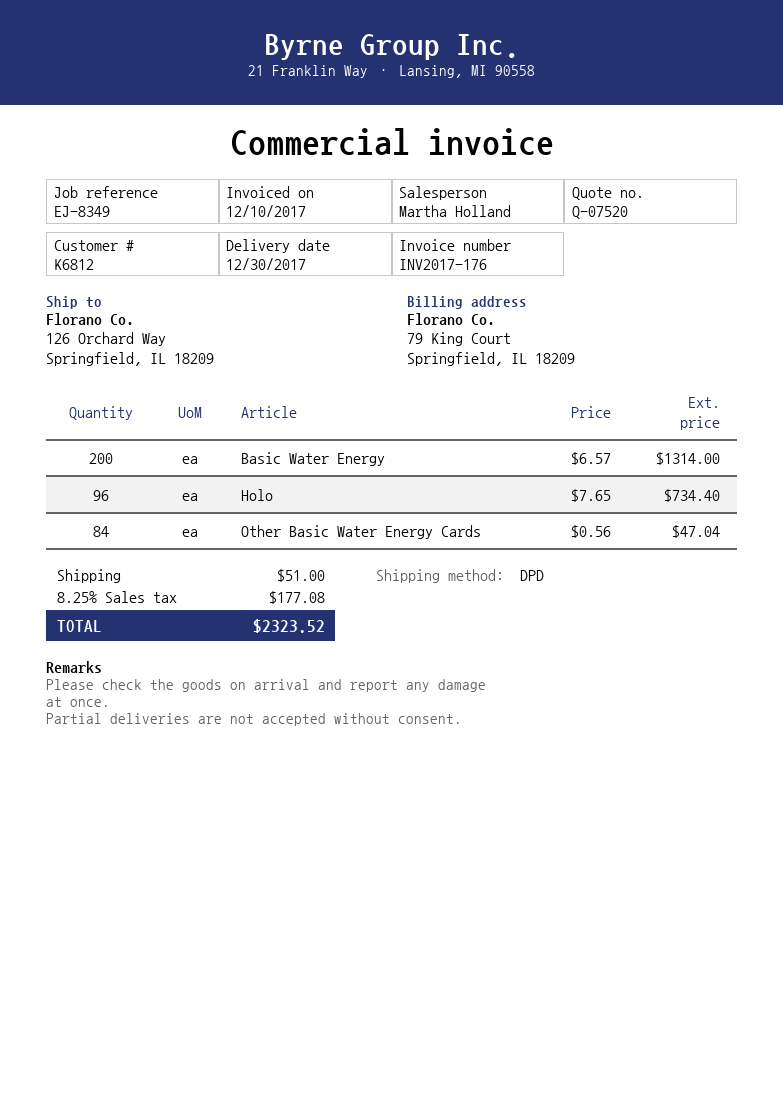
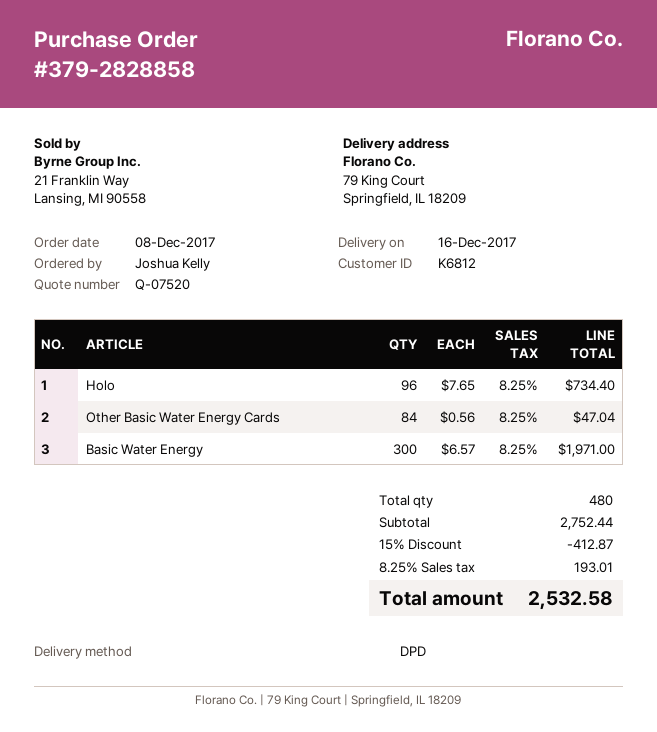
delivery date: 2017-12-30 -> 2017-12-16
ship to: 126 Orchard Way, Springfield, IL 18209 -> 79 King Court, Springfield, IL 18209
Basic Water Energy: 200 x 6.57 = 1314.00 -> 300 x 6.57 = 1971.00
discount: none -> 15% = 412.87
shipping: 51.00 -> none
tax: 8.25% = 177.08 -> 8.25% = 193.01
total: 2323.52 -> 2532.58

